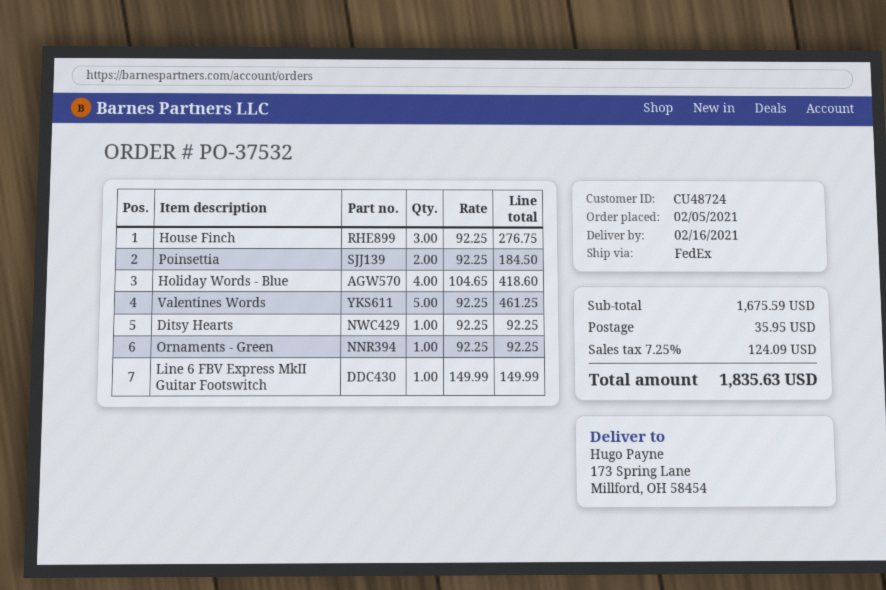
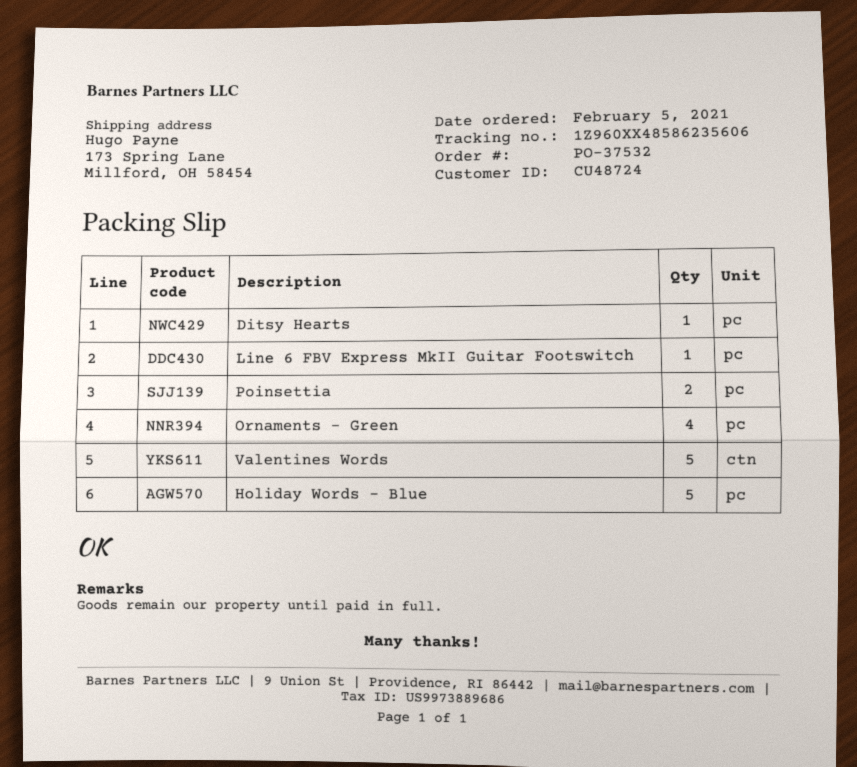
House Finch: 3 -> none
Holiday Words - Blue: 4 -> 5
Ornaments - Green: 1 -> 4

